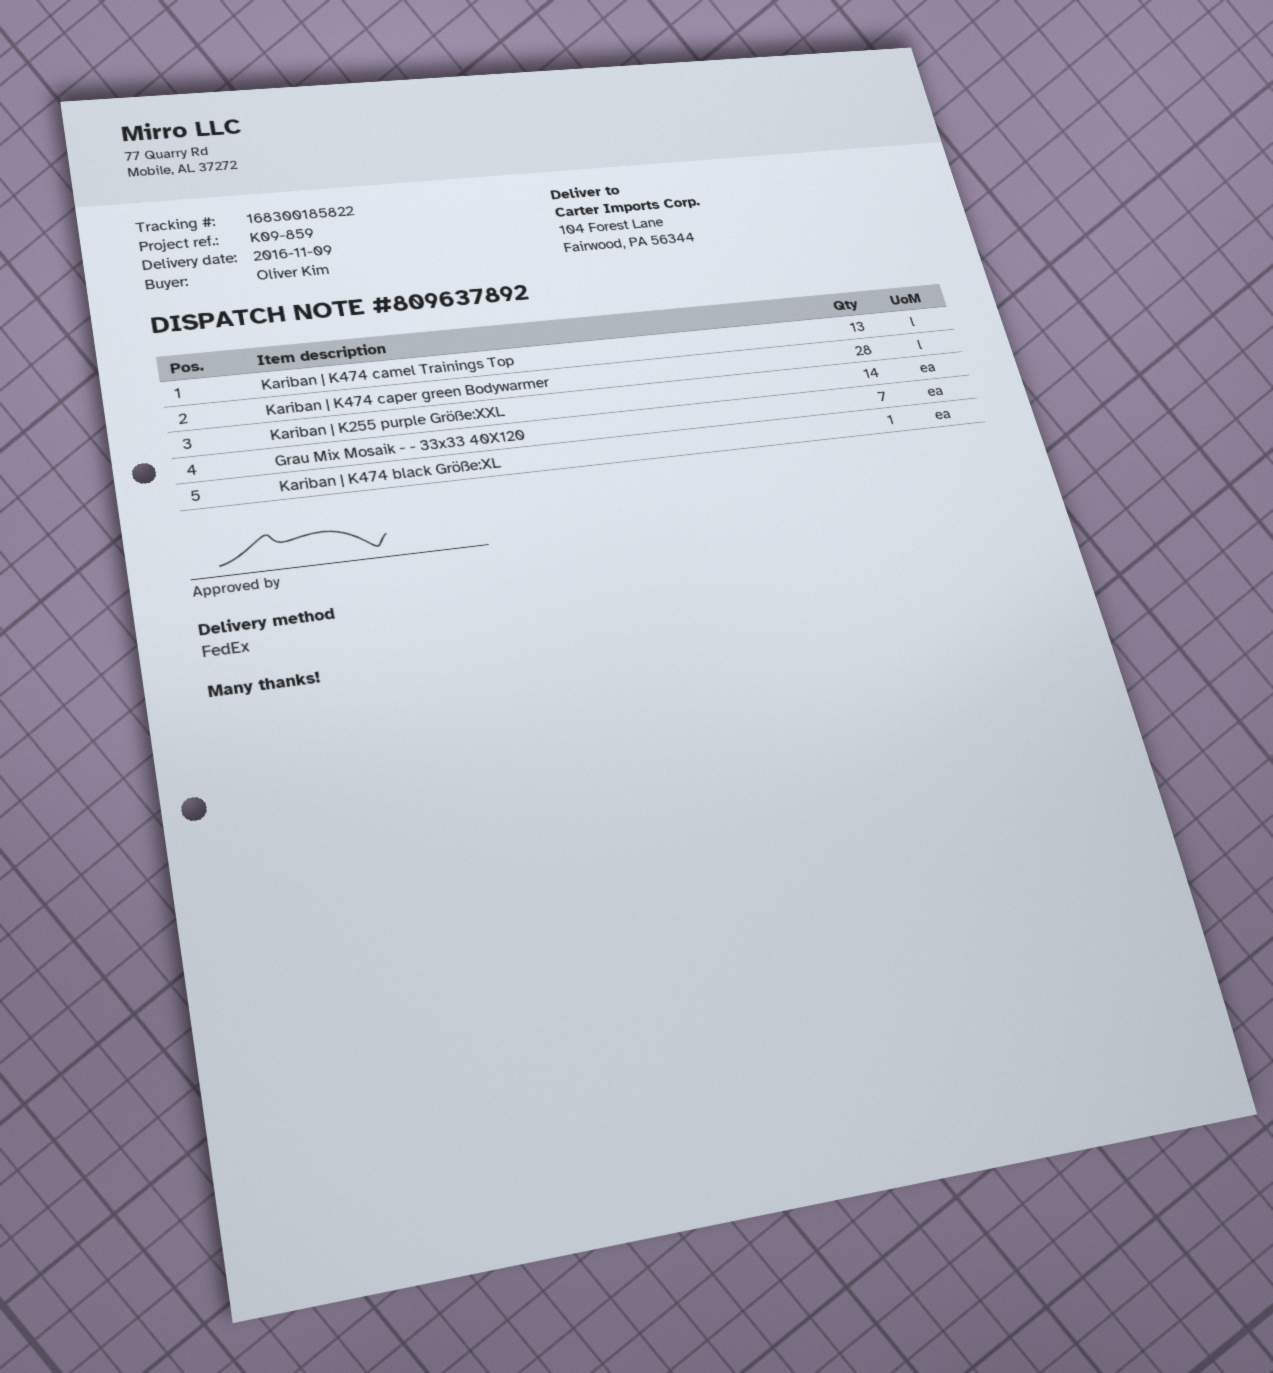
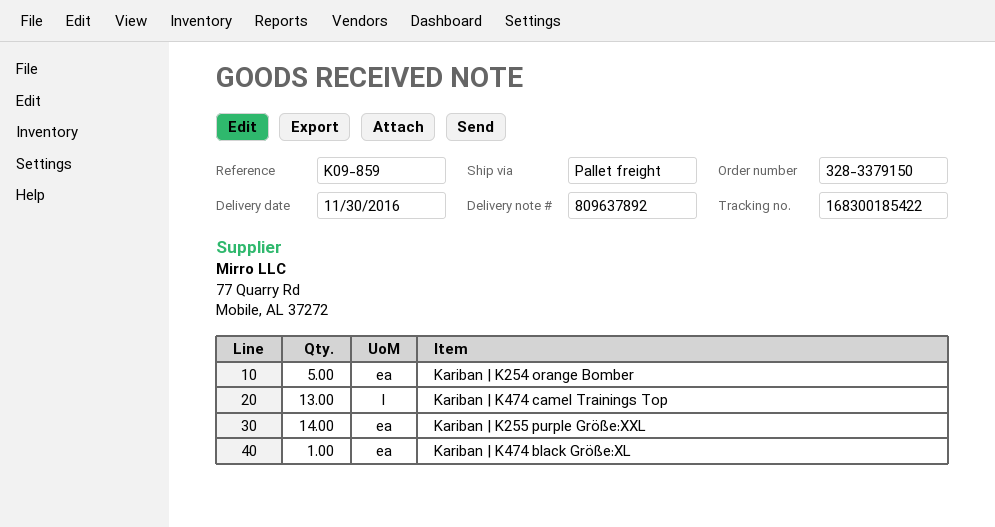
delivery date: 2016-11-09 -> 2016-11-30
shipping method: FedEx -> pallet freight
tracking number: 168300185822 -> 168300185422
Kariban | K474 caper green Bodywarmer: 28 -> none
Grau Mix Mosaik - - 33x33 40X120: 7 -> none
Kariban | K254 orange Bomber: none -> 5

